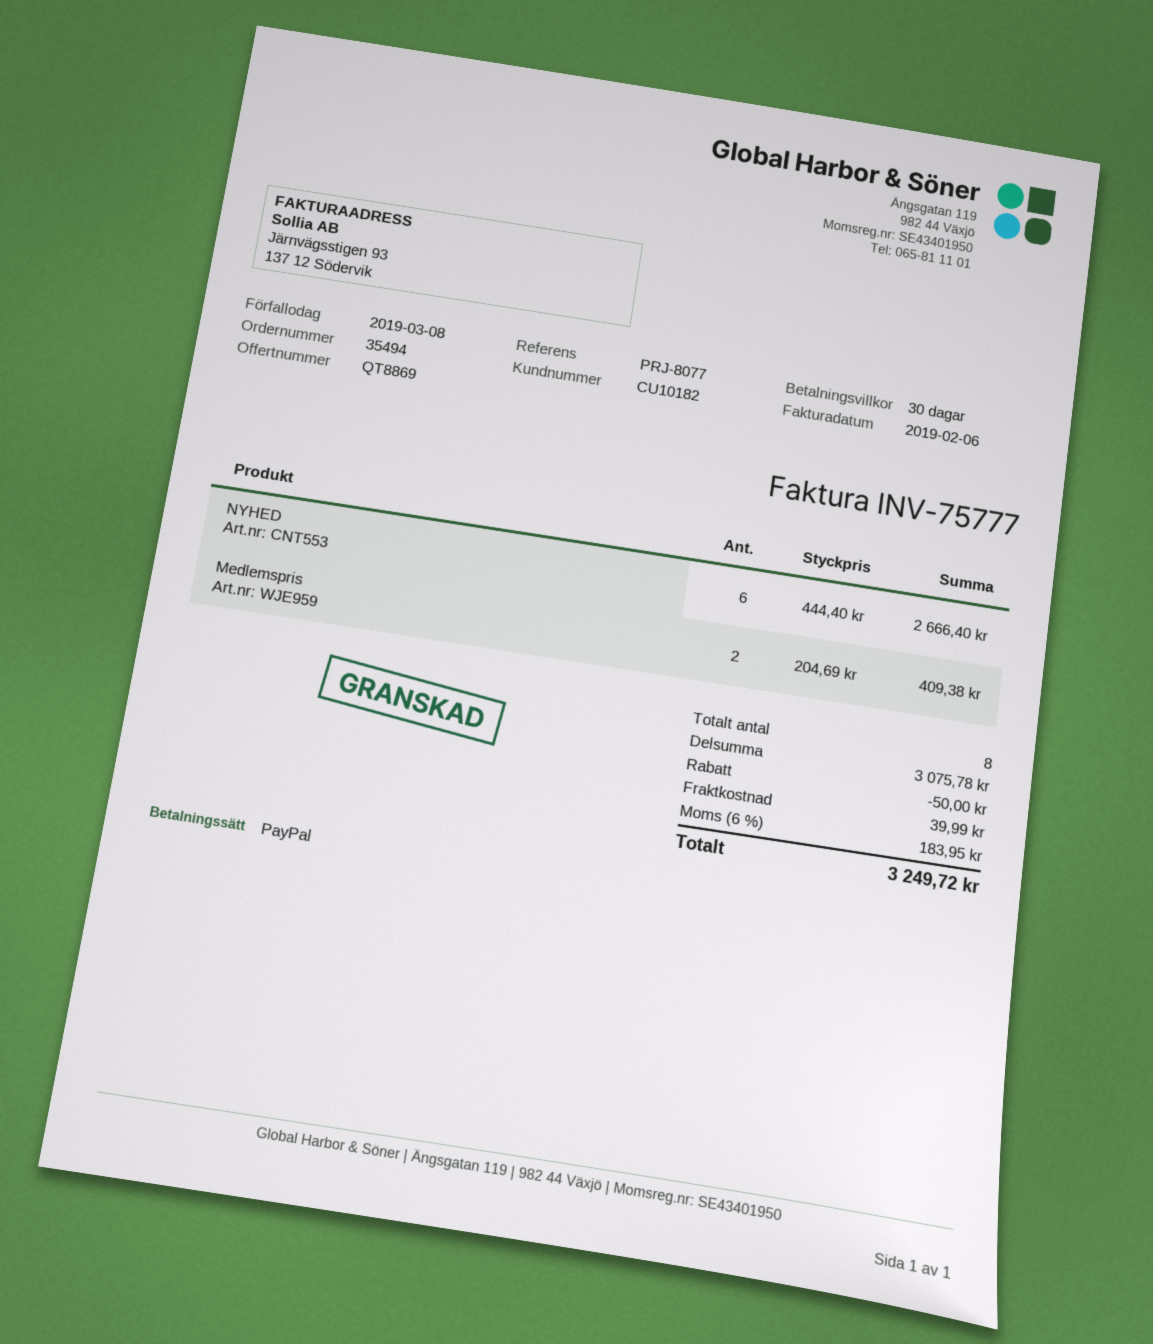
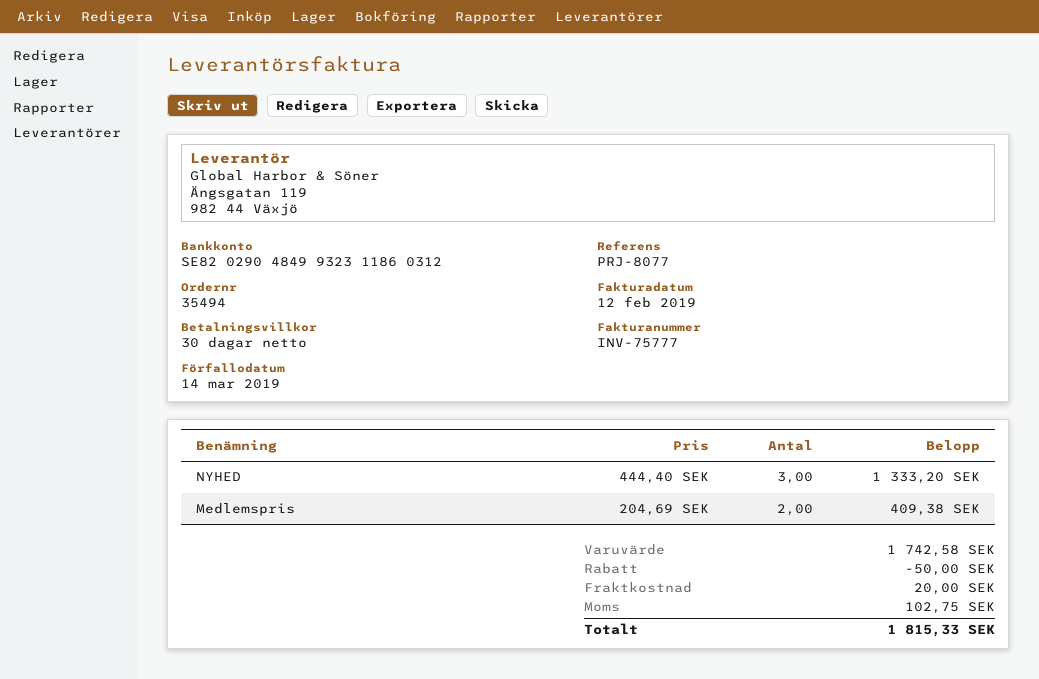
invoice date: 2019-02-06 -> 2019-02-12
due date: 2019-03-08 -> 2019-03-14
NYHED: 6 x 444.40 = 2666.40 -> 3 x 444.40 = 1333.20
subtotal: 3075.78 -> 1742.58
shipping: 39.99 -> 20.00
tax: 183.95 -> 102.75
total: 3249.72 -> 1815.33

